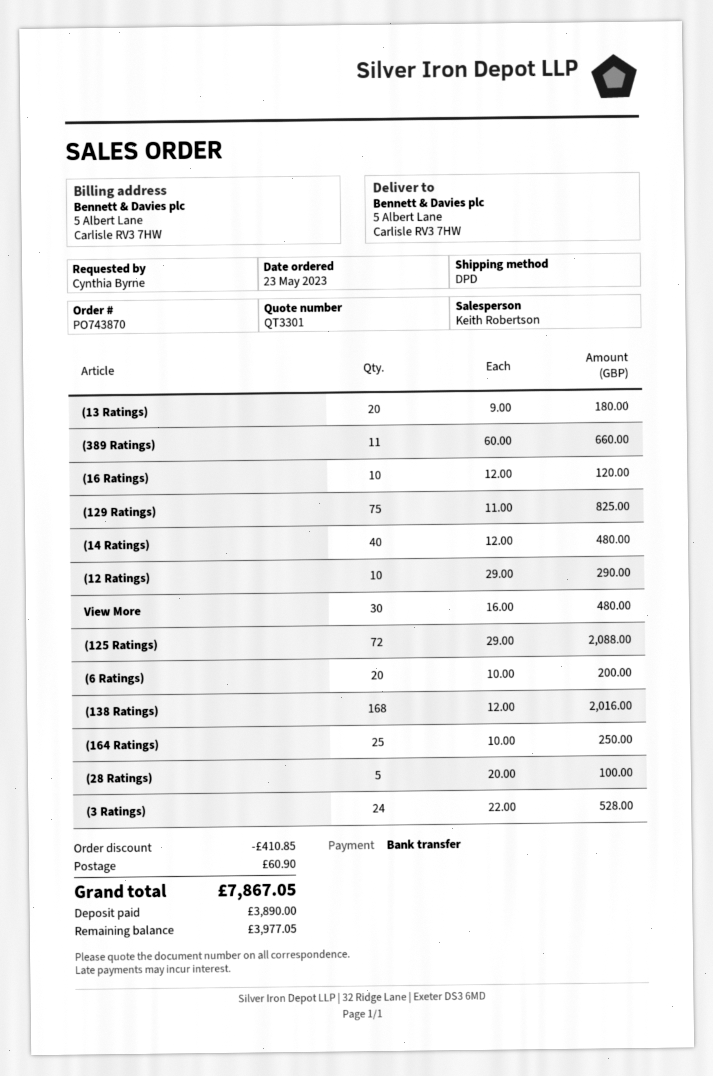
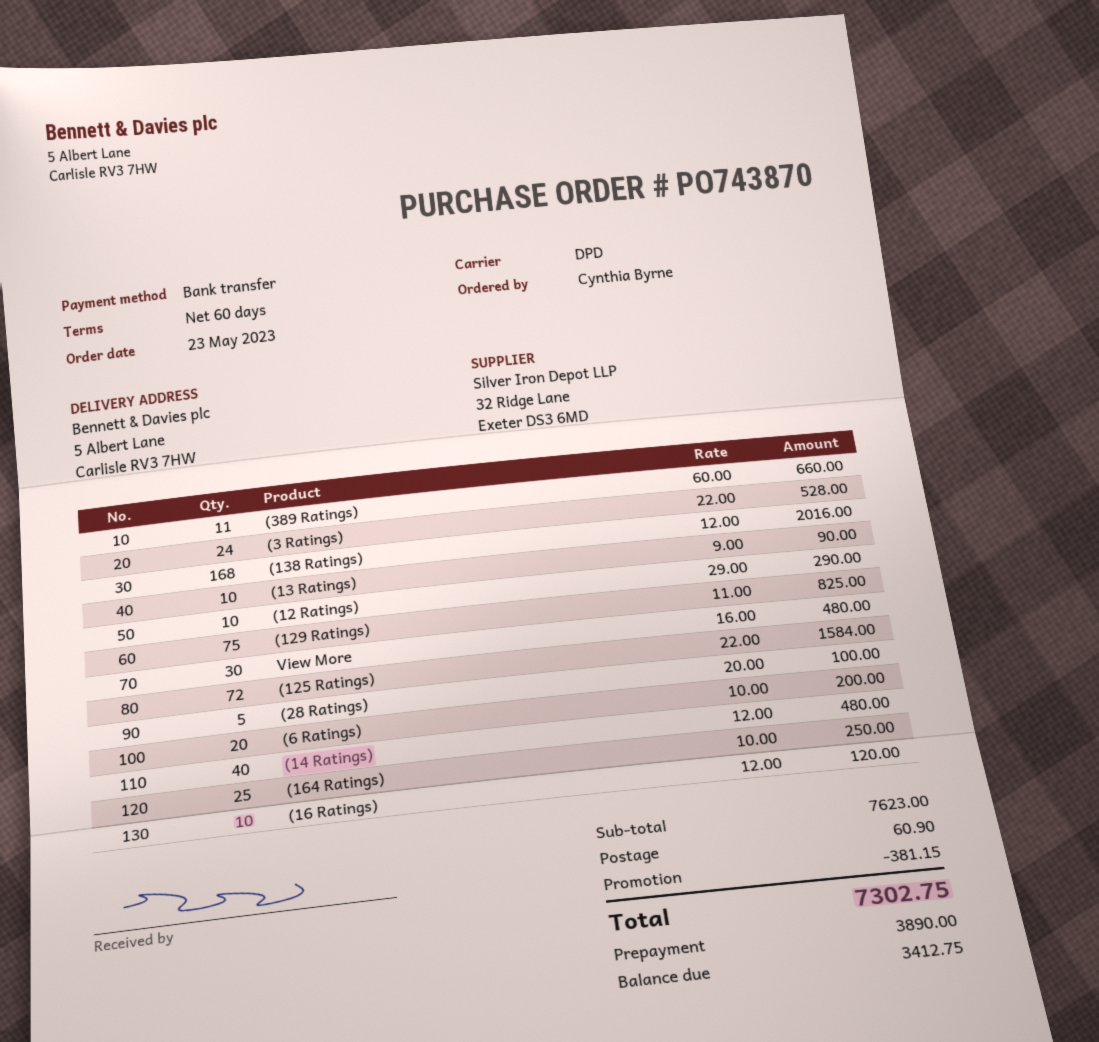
(13 Ratings): 20 x 9.00 = 180.00 -> 10 x 9.00 = 90.00
(125 Ratings): 72 x 29.00 = 2088.00 -> 72 x 22.00 = 1584.00
discount: 410.85 -> 381.15
total: 7867.05 -> 7302.75
balance: 3977.05 -> 3412.75

